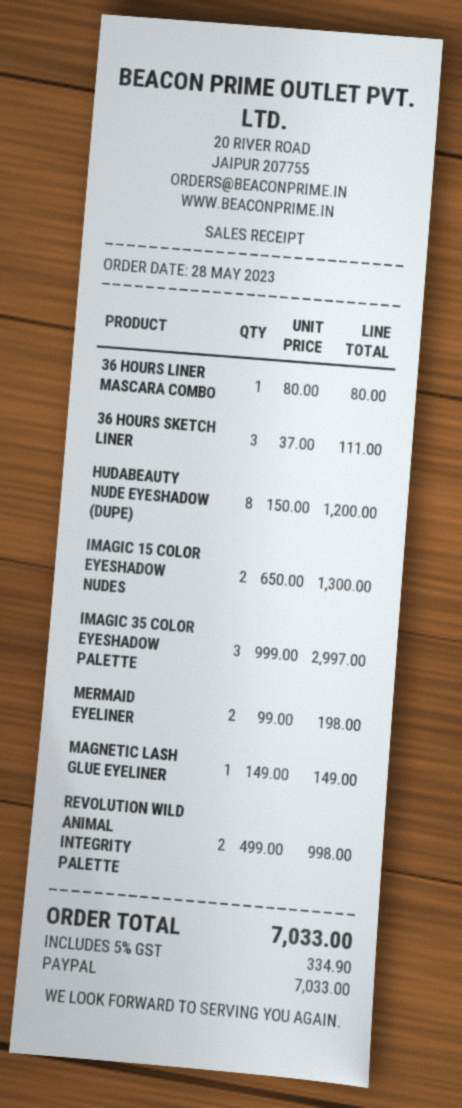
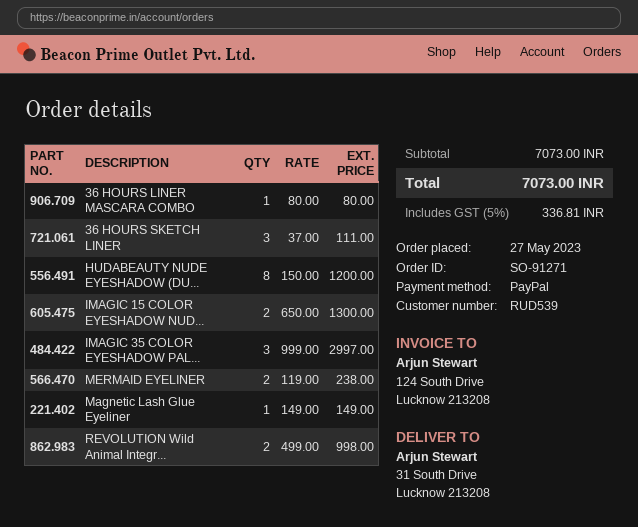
order date: 2023-05-28 -> 2023-05-27
MERMAID EYELINER: 2 x 99.00 = 198.00 -> 2 x 119.00 = 238.00
tax: 5% = 334.90 -> 5% = 336.81
total: 7033.00 -> 7073.00

